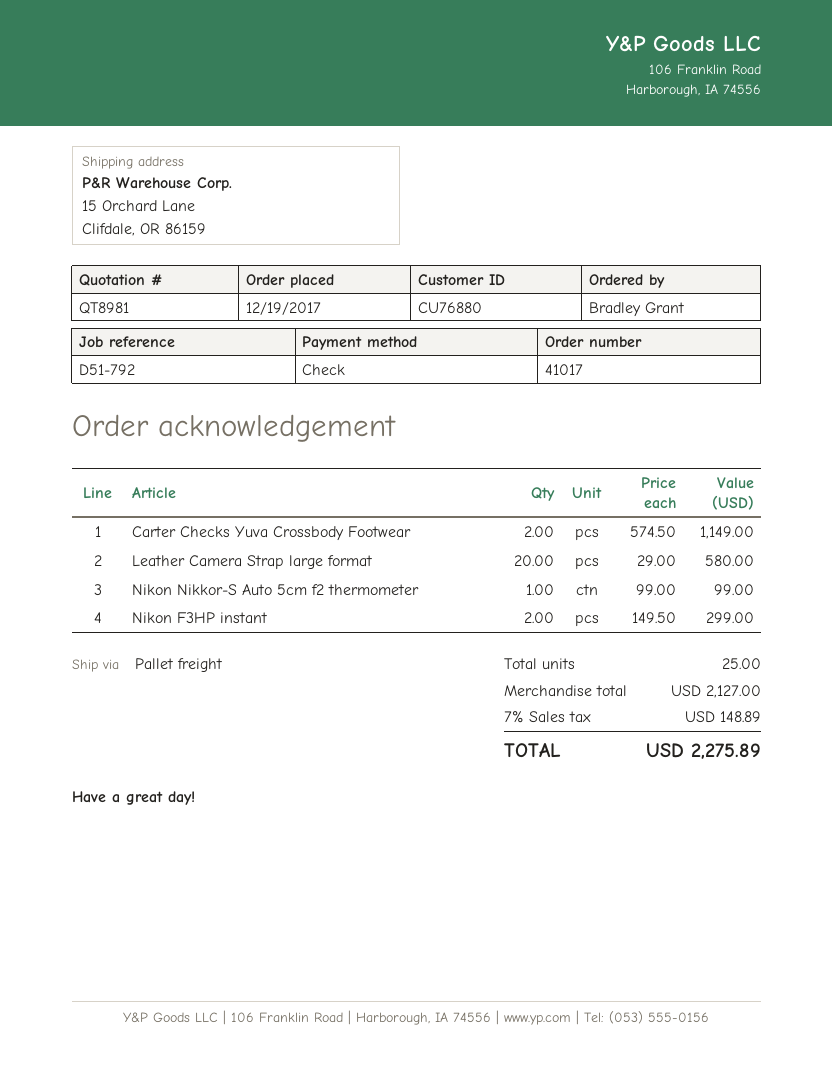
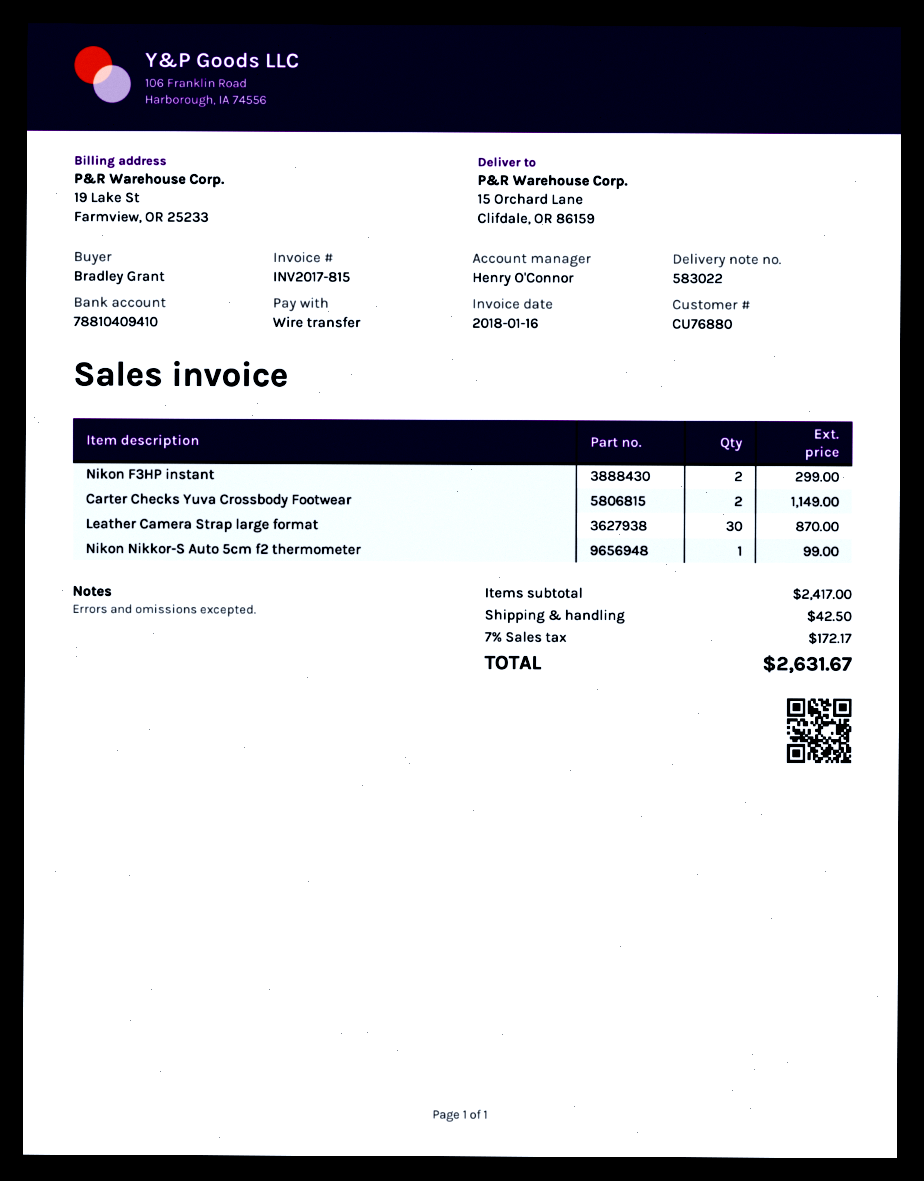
payment method: cheque -> bank transfer
Leather Camera Strap large format: 20 for 580.00 -> 30 for 870.00
subtotal: 2127.00 -> 2417.00
shipping: none -> 42.50
tax: 7% = 148.89 -> 7% = 172.17
total: 2275.89 -> 2631.67

